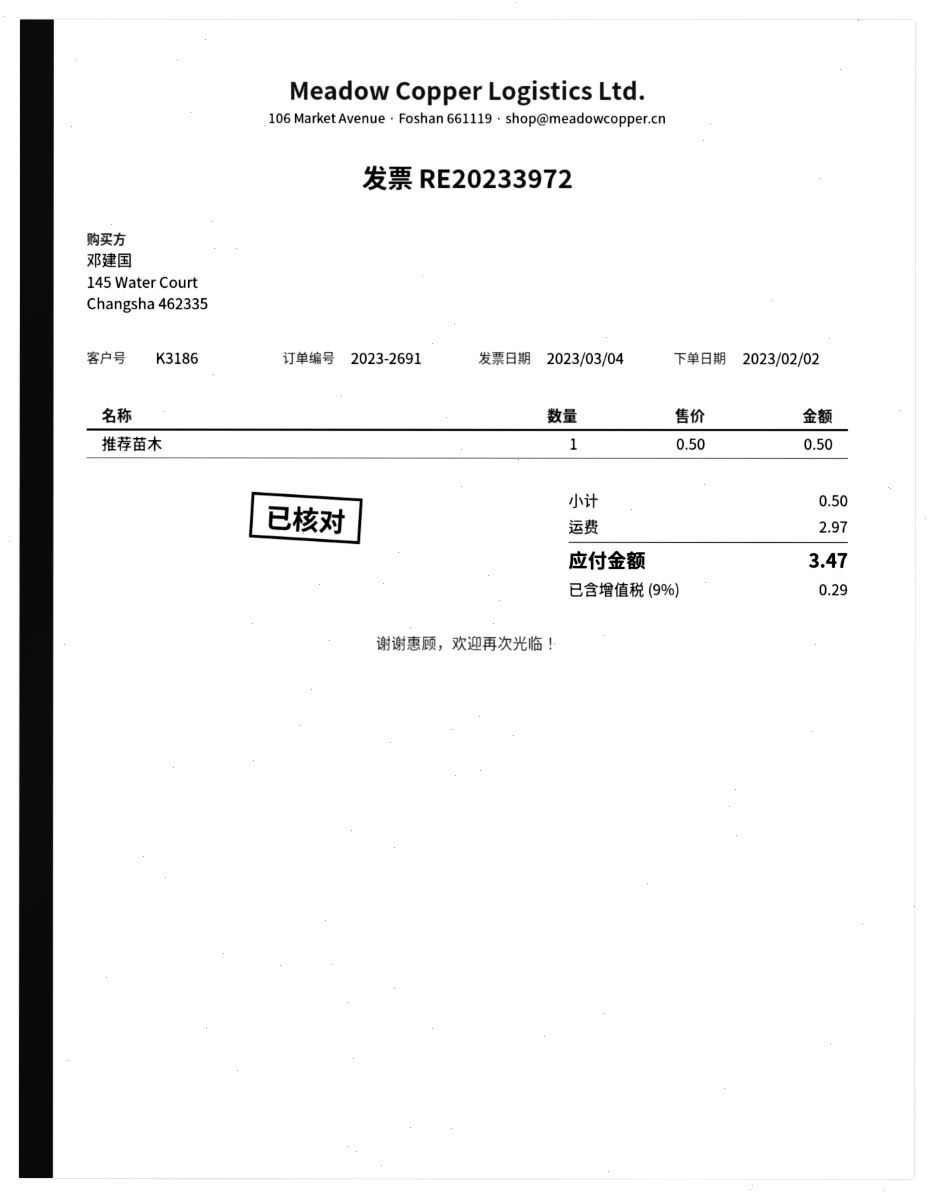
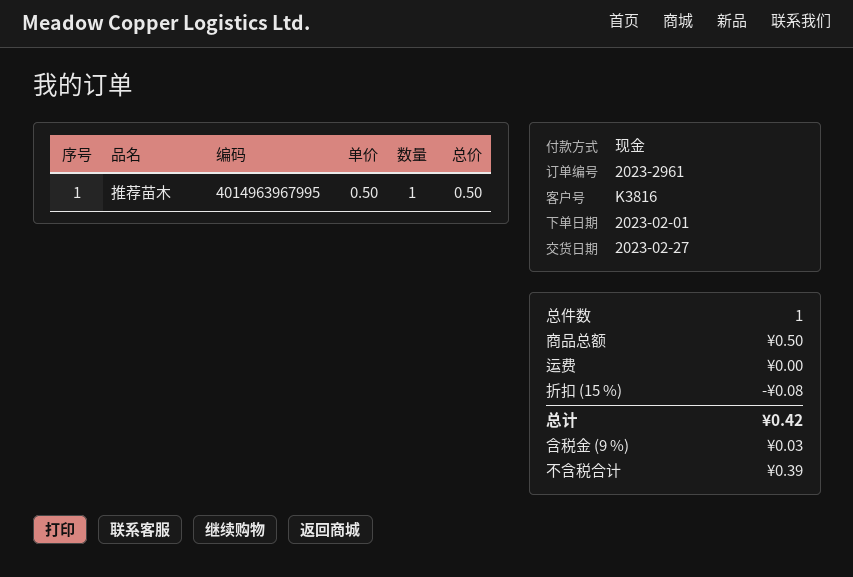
order number: 2023-2691 -> 2023-2961
order date: 2023-02-02 -> 2023-02-01
customer number: K3186 -> K3816
discount: none -> 15% = 0.08
shipping: 2.97 -> 0.00
tax: 9% = 0.29 -> 9% = 0.03
total: 3.47 -> 0.42

